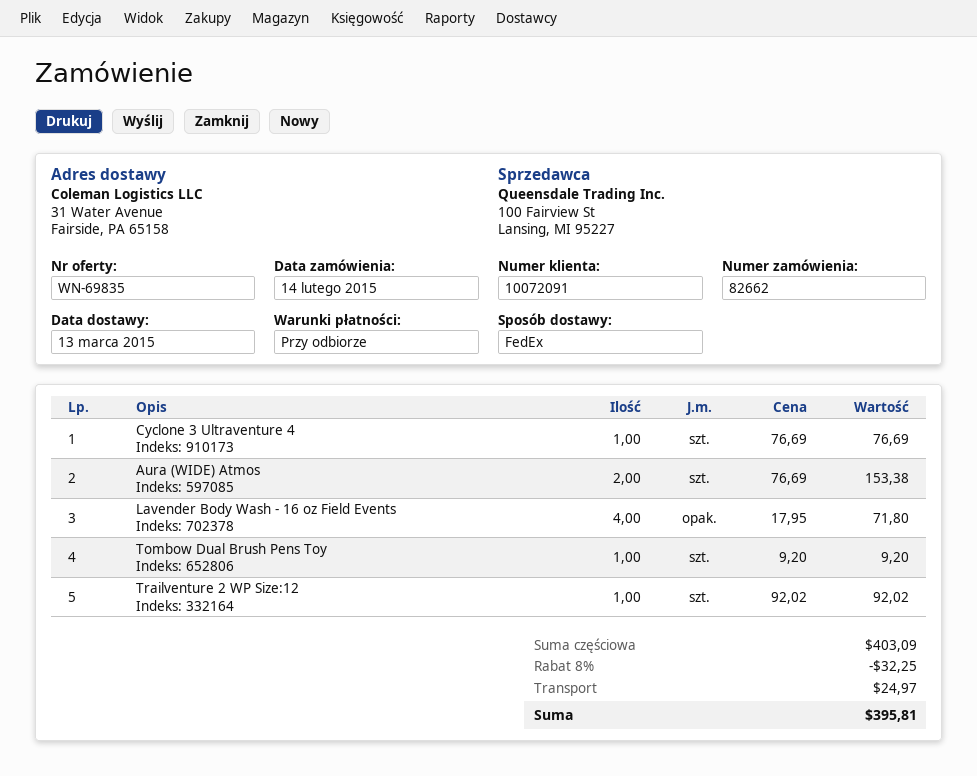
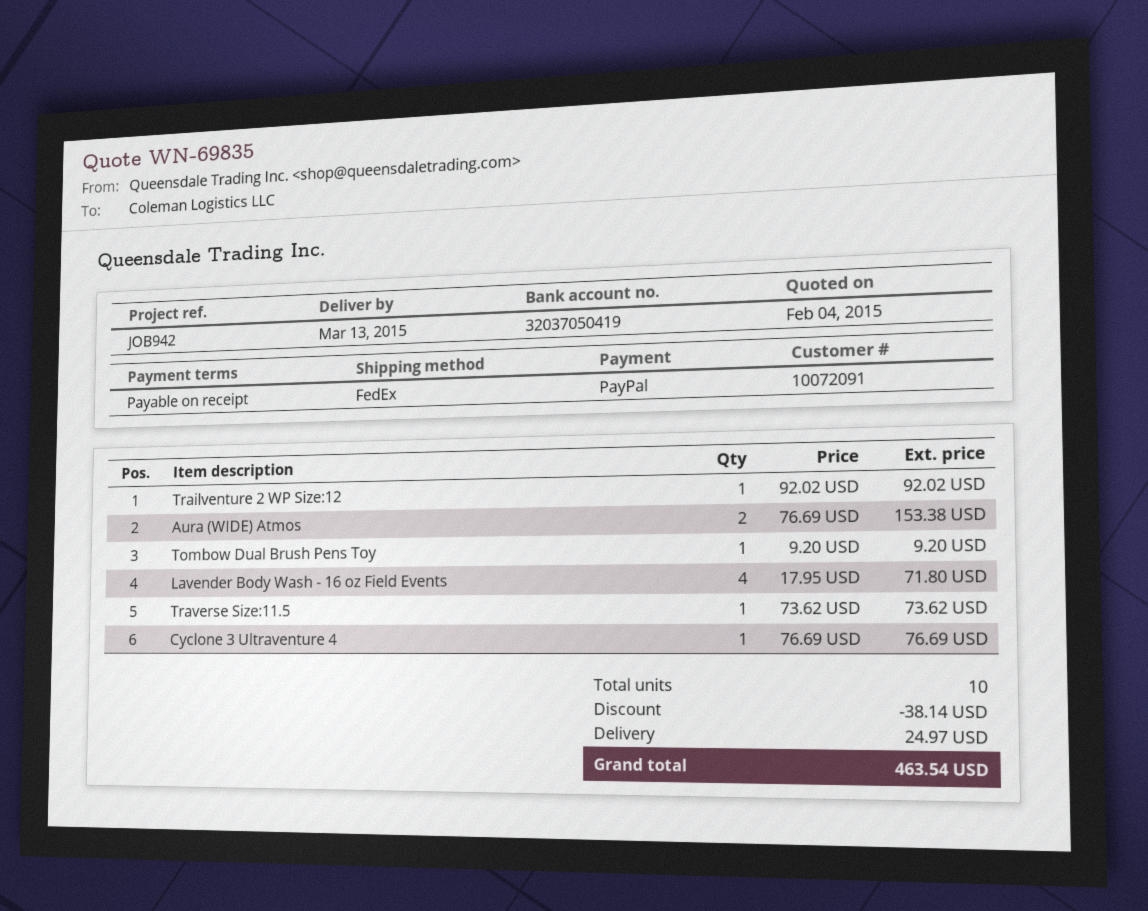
Traverse Size:11.5: none -> 1 x 73.62 = 73.62
discount: 32.25 -> 38.14
total: 395.81 -> 463.54

